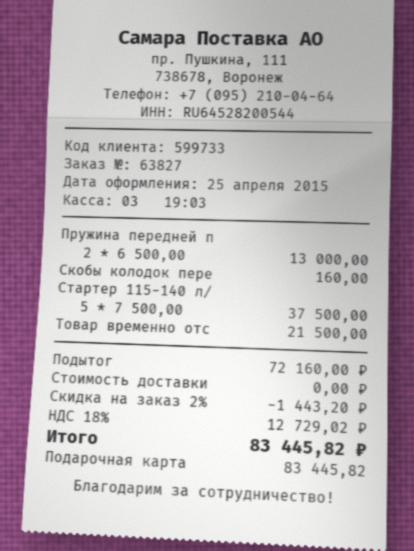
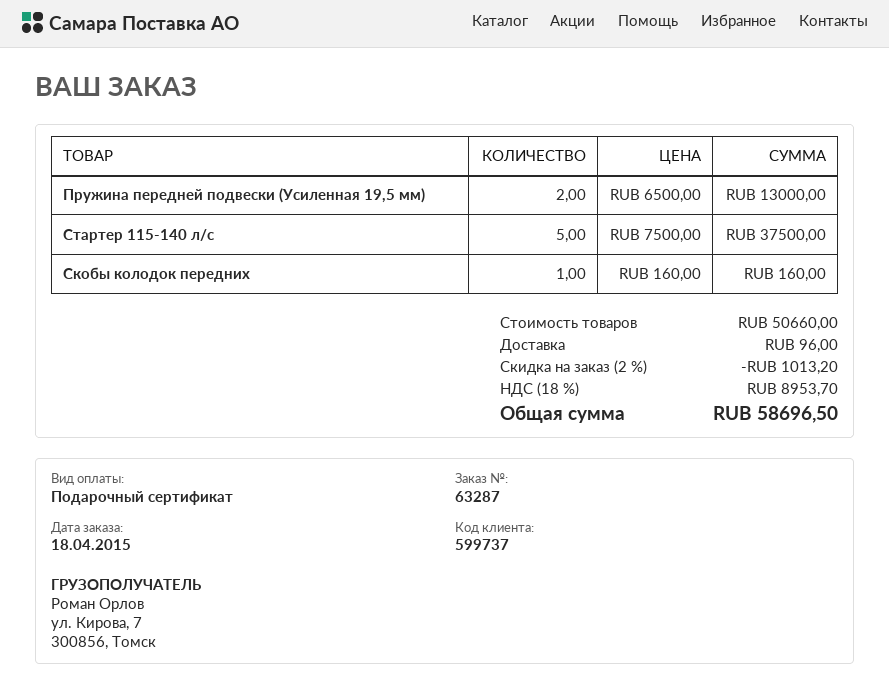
order number: 63827 -> 63287
order date: 2015-04-25 -> 2015-04-18
customer number: 599733 -> 599737
Товар временно отс: 1 x 21500.00 = 21500.00 -> none
subtotal: 72160.00 -> 50660.00
discount: 2% = 1443.20 -> 2% = 1013.20
shipping: 0.00 -> 96.00
tax: 18% = 12729.02 -> 18% = 8953.70
total: 83445.82 -> 58696.50

